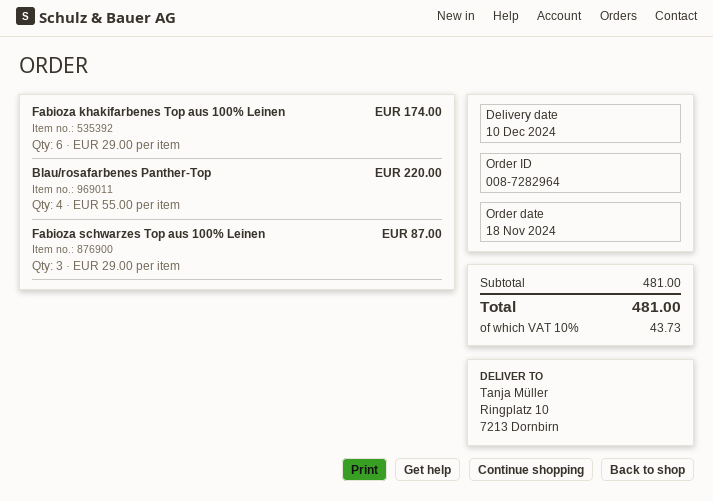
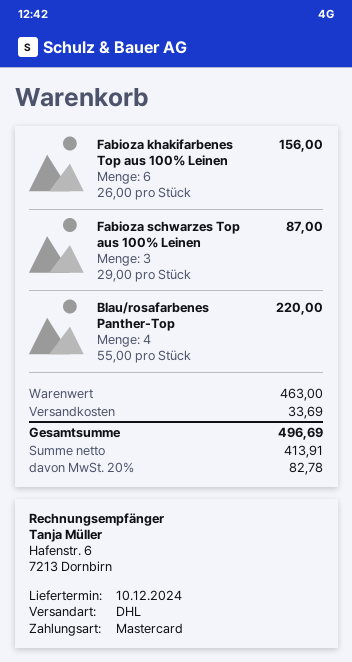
Fabioza khakifarbenes Top aus 100% Leinen: 6 x 29.00 = 174.00 -> 6 x 26.00 = 156.00
subtotal: 481.00 -> 463.00
shipping: none -> 33.69
tax: 10% = 43.73 -> 20% = 82.78
total: 481.00 -> 496.69

